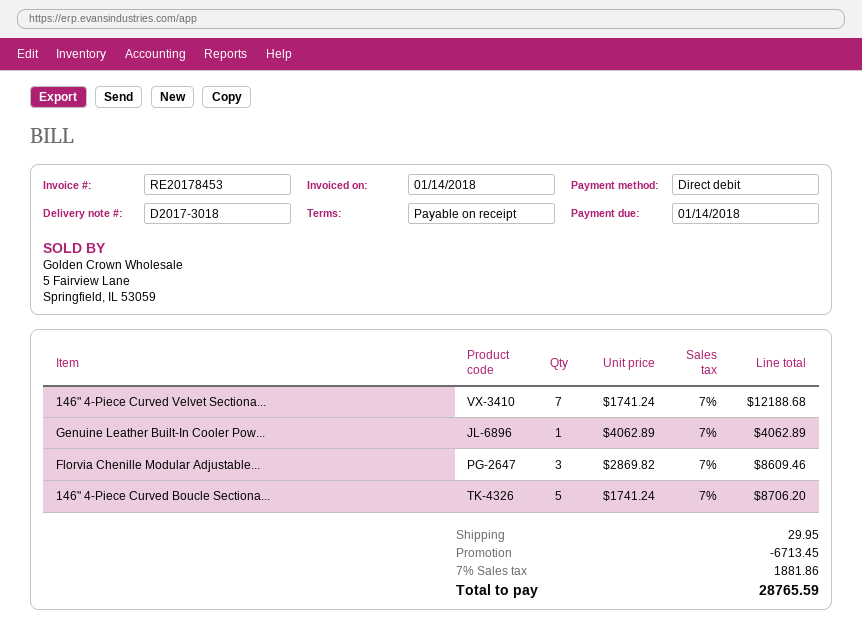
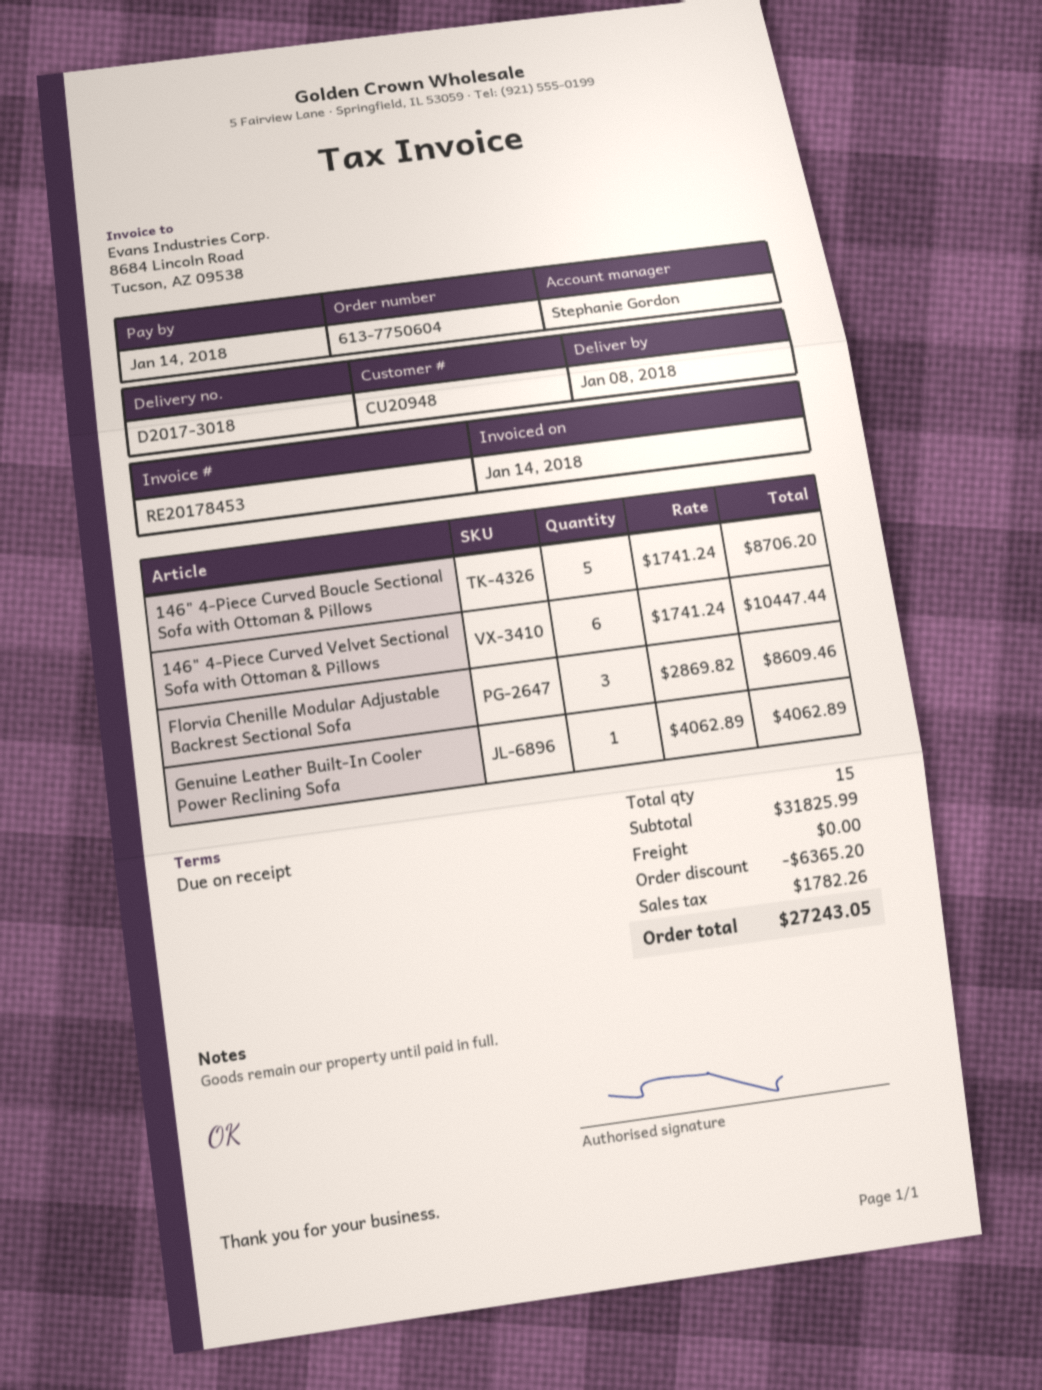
146" 4-Piece Curved Velvet Sectiona...: 7 x 1741.24 = 12188.68 -> 6 x 1741.24 = 10447.44
discount: 6713.45 -> 6365.20
shipping: 29.95 -> 0.00
tax: 1881.86 -> 1782.26
total: 28765.59 -> 27243.05

